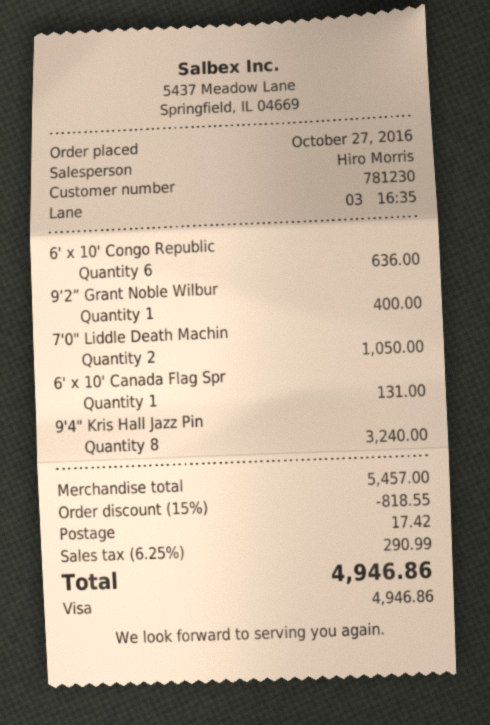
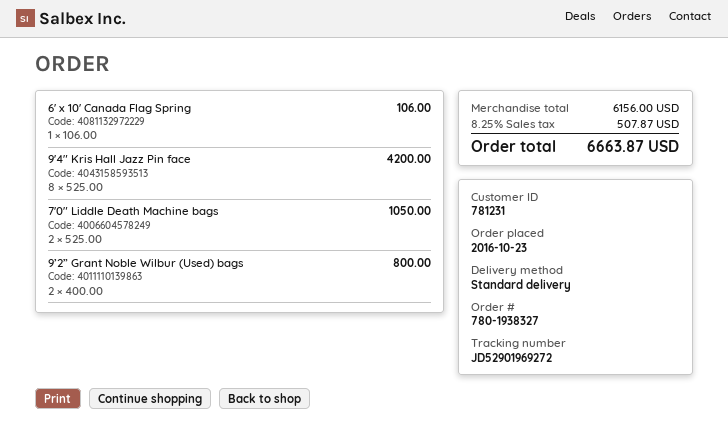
order date: 2016-10-27 -> 2016-10-23
customer number: 781230 -> 781231
6' x 10' Congo Republic: 6 for 636.00 -> none
9’2” Grant Noble Wilbur: 1 for 400.00 -> 2 for 800.00
6' x 10' Canada Flag Spr: 1 for 131.00 -> 1 for 106.00
9'4" Kris Hall Jazz Pin: 8 for 3240.00 -> 8 for 4200.00
subtotal: 5457.00 -> 6156.00
discount: 15% = 818.55 -> none
shipping: 17.42 -> none
tax: 6.25% = 290.99 -> 8.25% = 507.87
total: 4946.86 -> 6663.87

